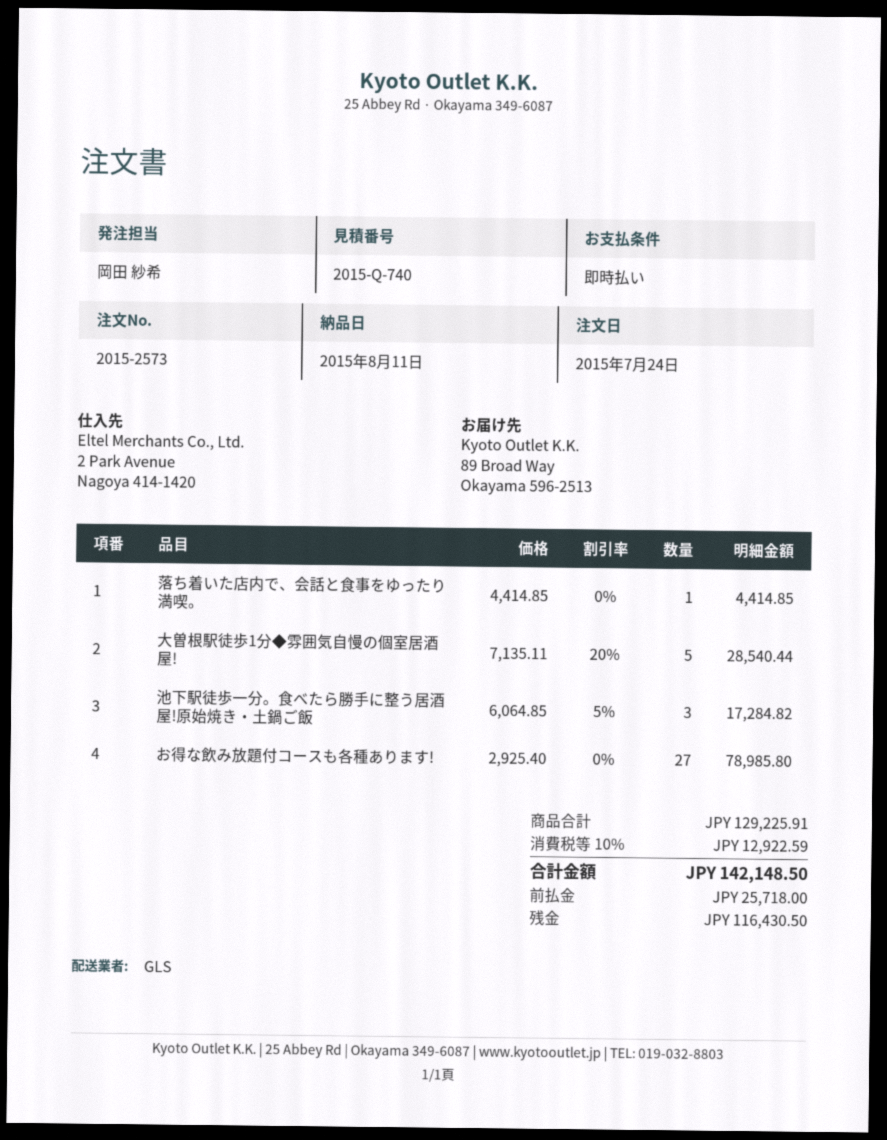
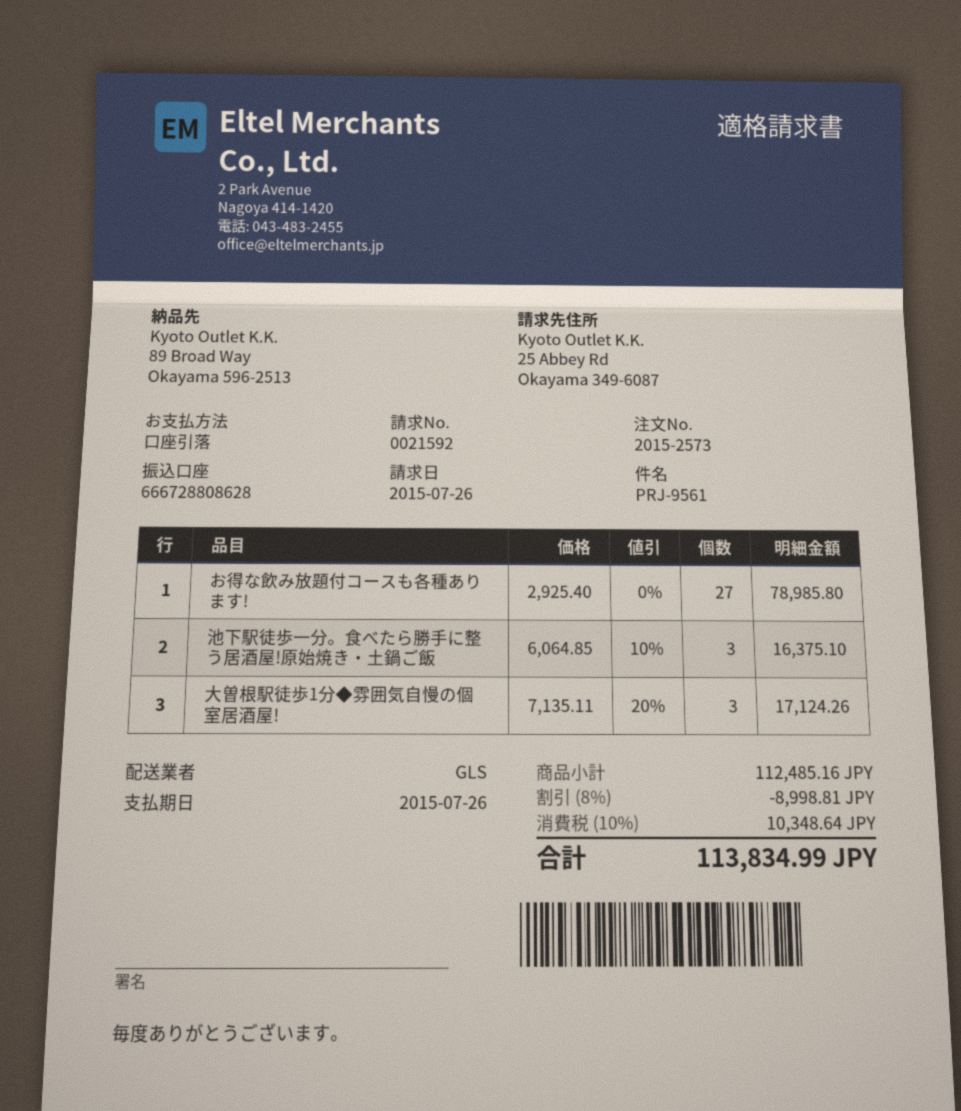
落ち着いた店内で、会話と食事をゆったり満喫。: 1 x 4414.85 = 4414.85 -> none
大曽根駅徒歩1分◆雰囲気自慢の個室居酒屋!: 5 x 7135.11 - 20% = 28540.44 -> 3 x 7135.11 - 20% = 17124.26
池下駅徒歩一分。食べたら勝手に整う居酒屋!原始焼き・土鍋ご飯: 3 x 6064.85 - 5% = 17284.82 -> 3 x 6064.85 - 10% = 16375.10
subtotal: 129225.91 -> 112485.16
discount: none -> 8% = 8998.81
tax: 10% = 12922.59 -> 10% = 10348.64
total: 142148.50 -> 113834.99

